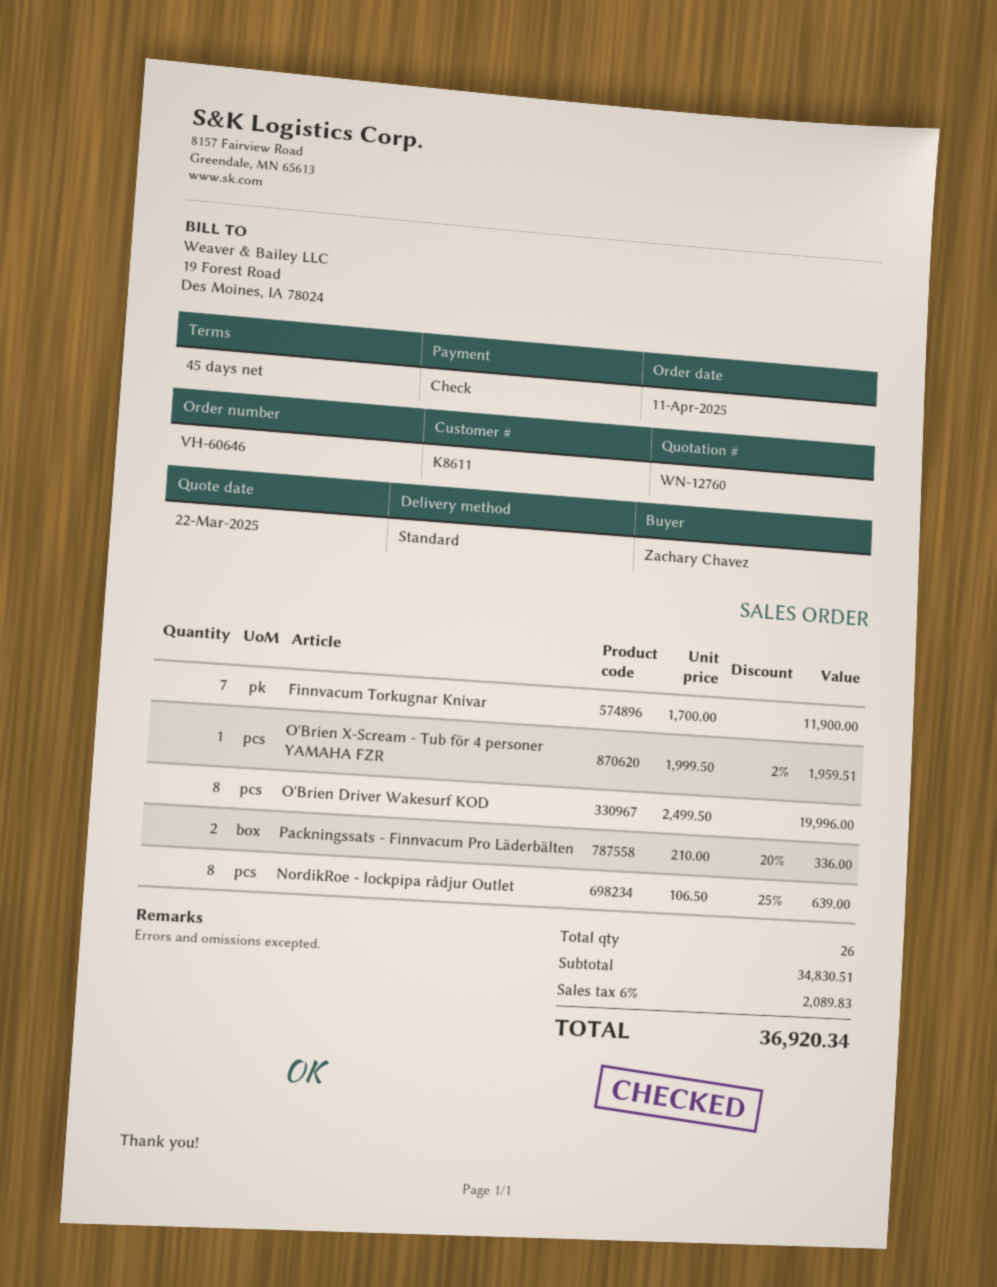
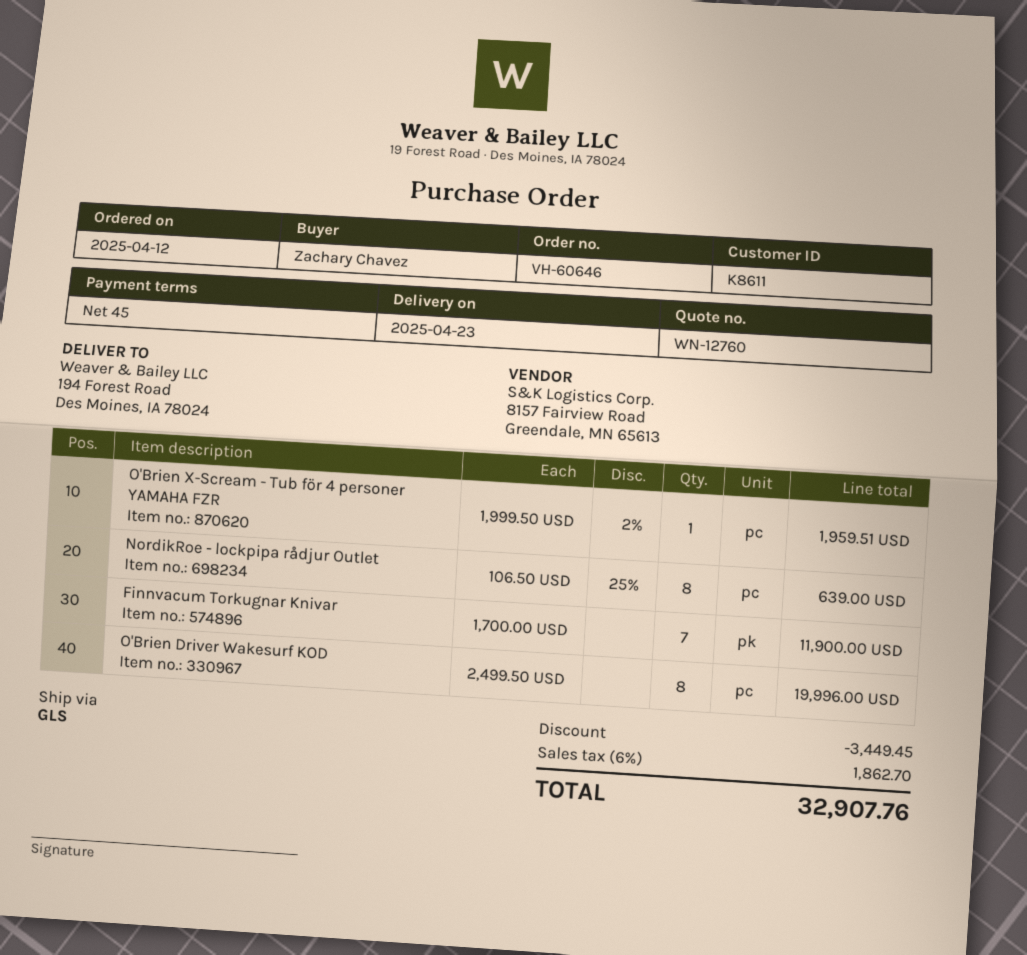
order date: 2025-04-11 -> 2025-04-12
shipping method: standard -> GLS
Packningssats - Finnvacum Pro Läderbälten: 2 x 210.00 - 20% = 336.00 -> none
discount: none -> 3449.45
tax: 6% = 2089.83 -> 6% = 1862.70
total: 36920.34 -> 32907.76

